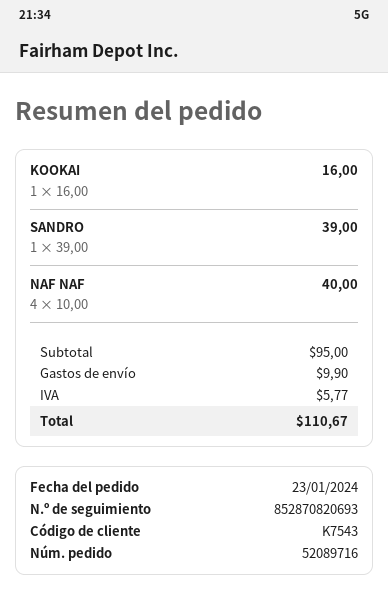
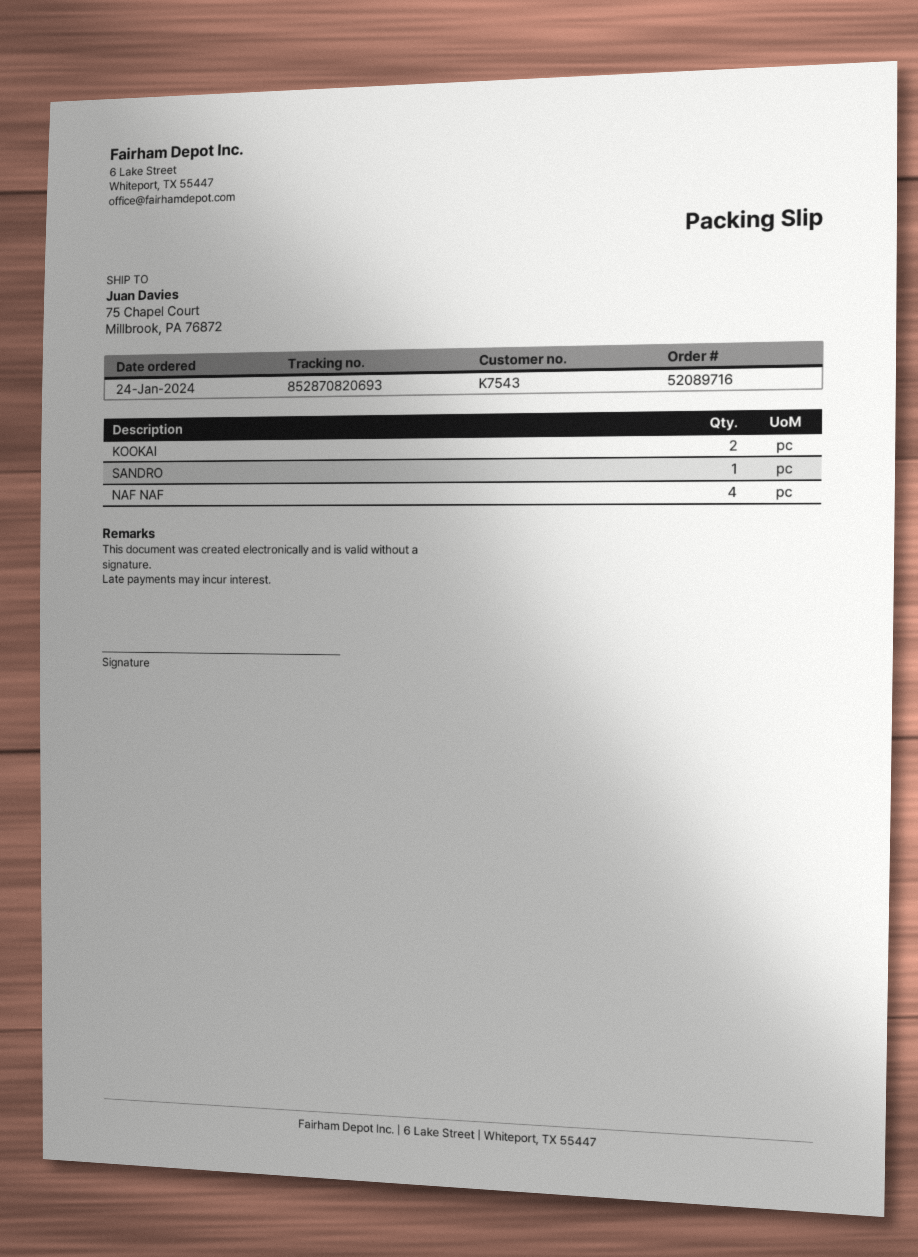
order date: 2024-01-23 -> 2024-01-24
KOOKAI: 1 -> 2

